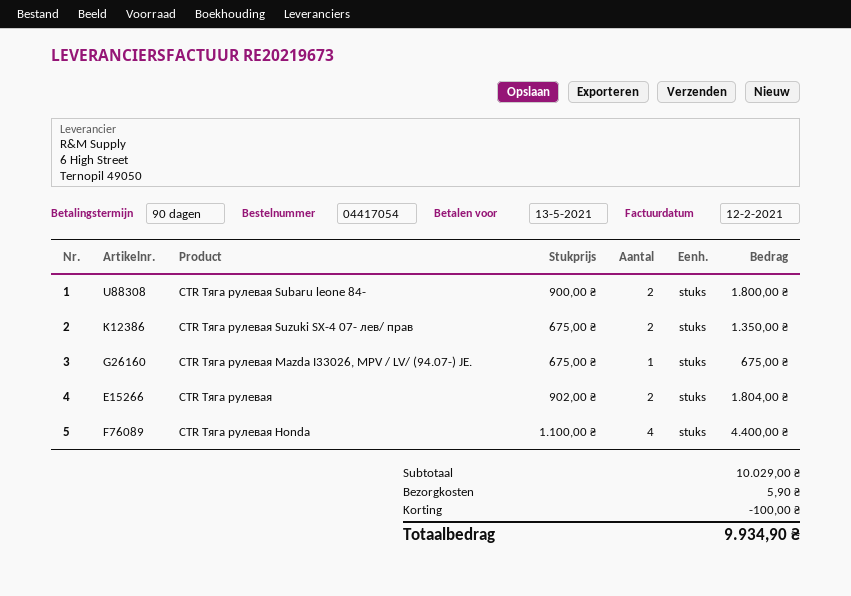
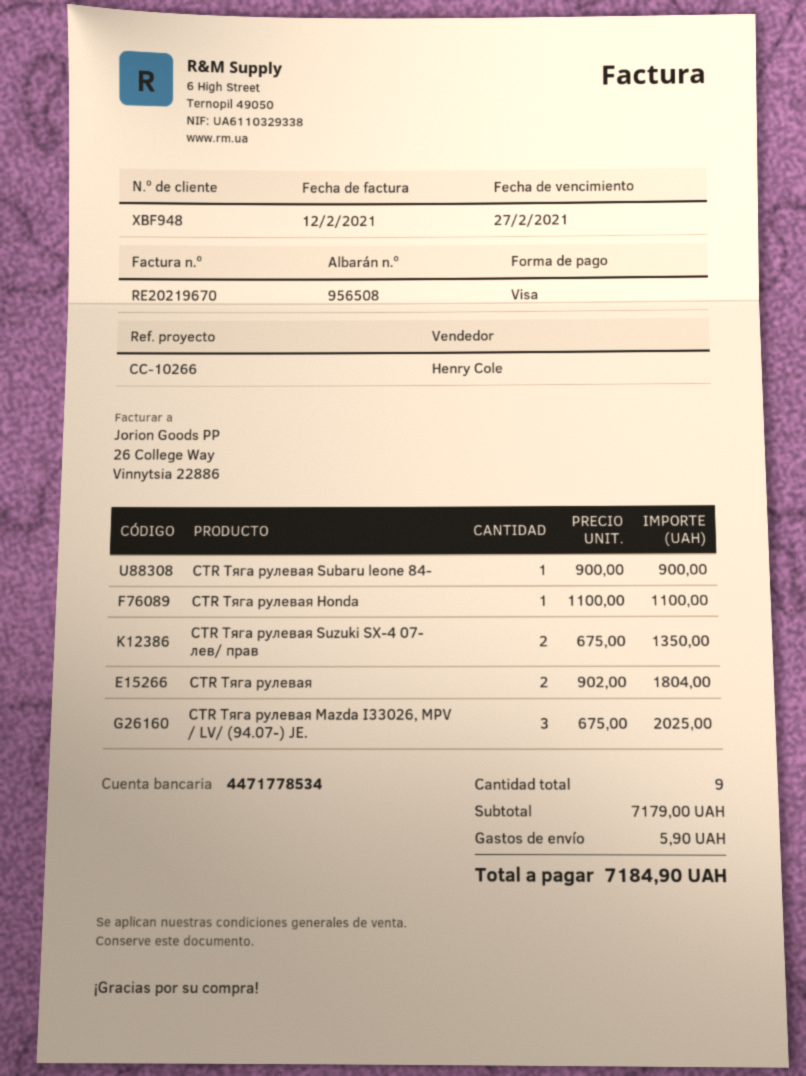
invoice number: RE20219673 -> RE20219670
due date: 2021-05-13 -> 2021-02-27
CTR Тяга рулевая Subaru leone 84-: 2 x 900.00 = 1800.00 -> 1 x 900.00 = 900.00
CTR Тяга рулевая Mazda I33026, MPV / LV/ (94.07-) JE.: 1 x 675.00 = 675.00 -> 3 x 675.00 = 2025.00
CTR Тяга рулевая Honda: 4 x 1100.00 = 4400.00 -> 1 x 1100.00 = 1100.00
subtotal: 10029.00 -> 7179.00
discount: 100.00 -> none
total: 9934.90 -> 7184.90

